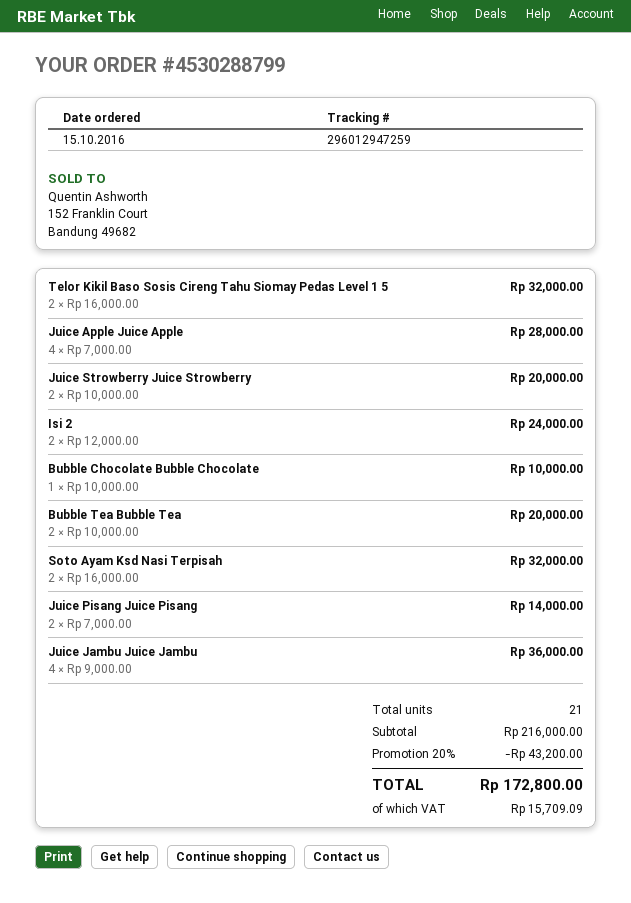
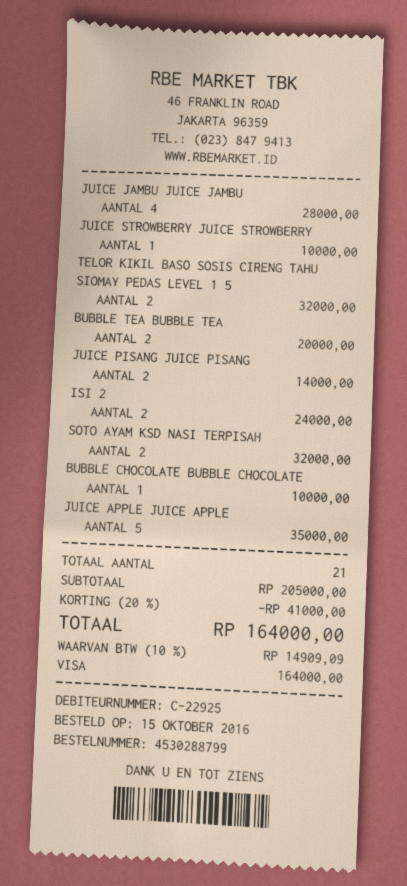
Juice Apple Juice Apple: 4 for 28000.00 -> 5 for 35000.00
Juice Strowberry Juice Strowberry: 2 for 20000.00 -> 1 for 10000.00
Juice Jambu Juice Jambu: 4 for 36000.00 -> 4 for 28000.00
subtotal: 216000.00 -> 205000.00
discount: 20% = 43200.00 -> 20% = 41000.00
tax: 15709.09 -> 14909.09
total: 172800.00 -> 164000.00

